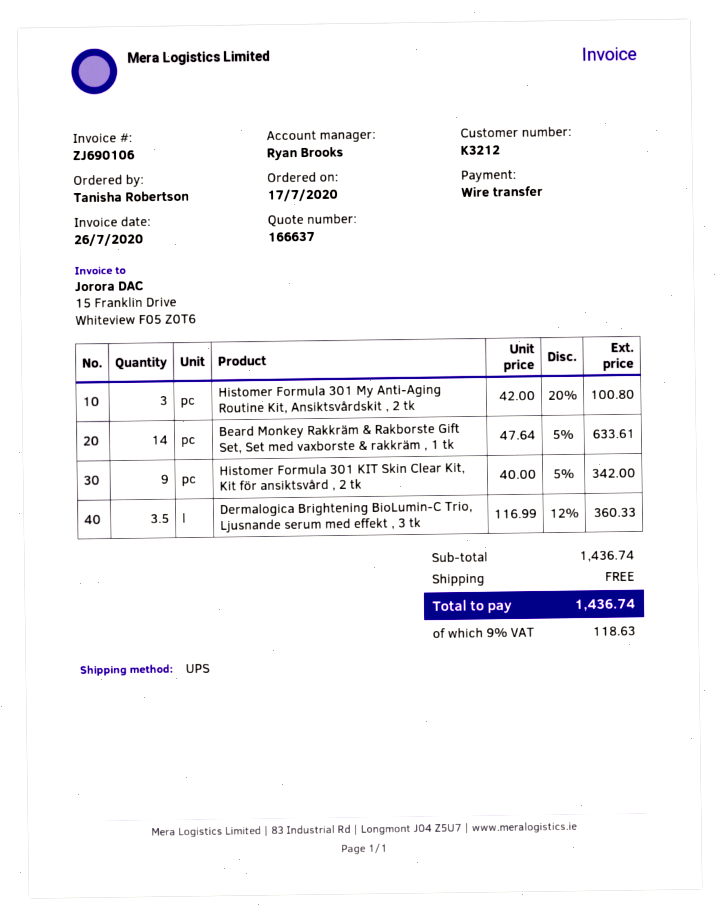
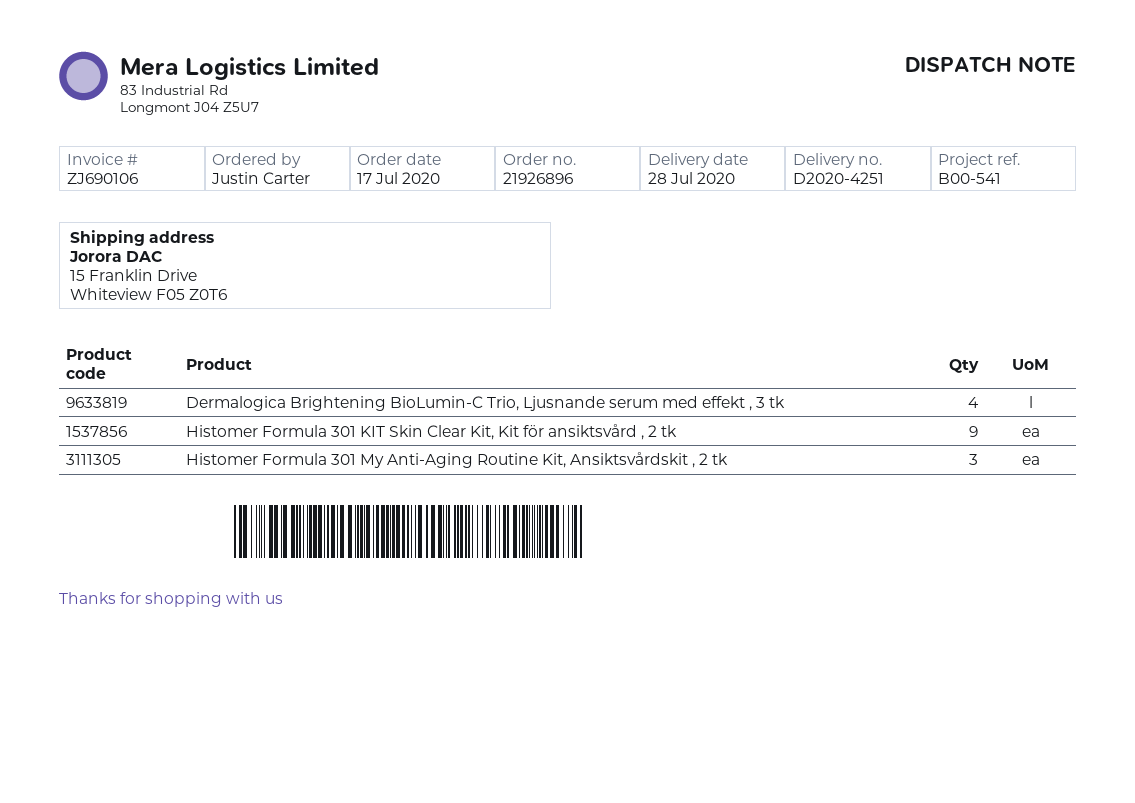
ordered by: Tanisha Robertson -> Justin Carter
Beard Monkey Rakkräm & Rakborste Gift Set, Set med vaxborste & rakkräm , 1 tk: 14 -> none
Dermalogica Brightening BioLumin-C Trio, Ljusnande serum med effekt , 3 tk: 3.5 -> 4

